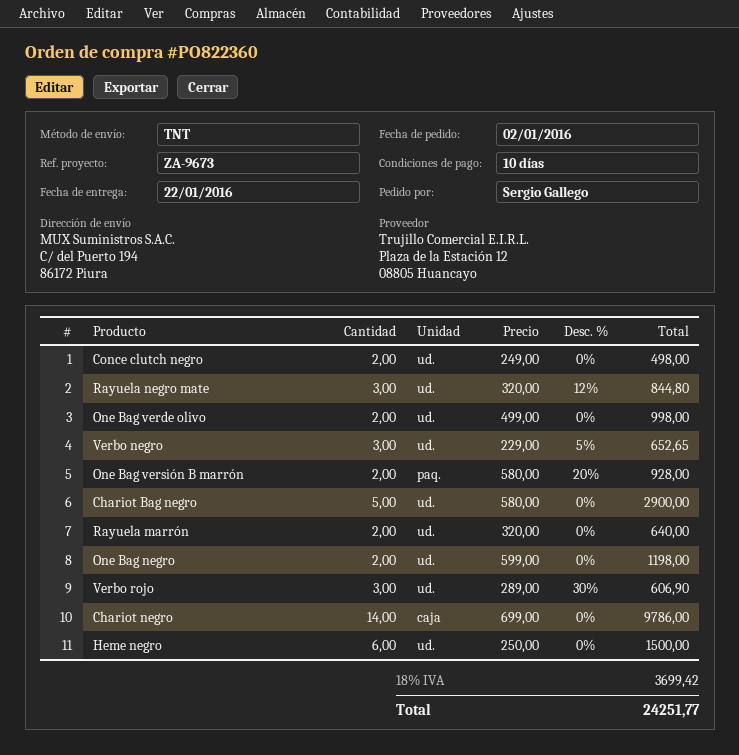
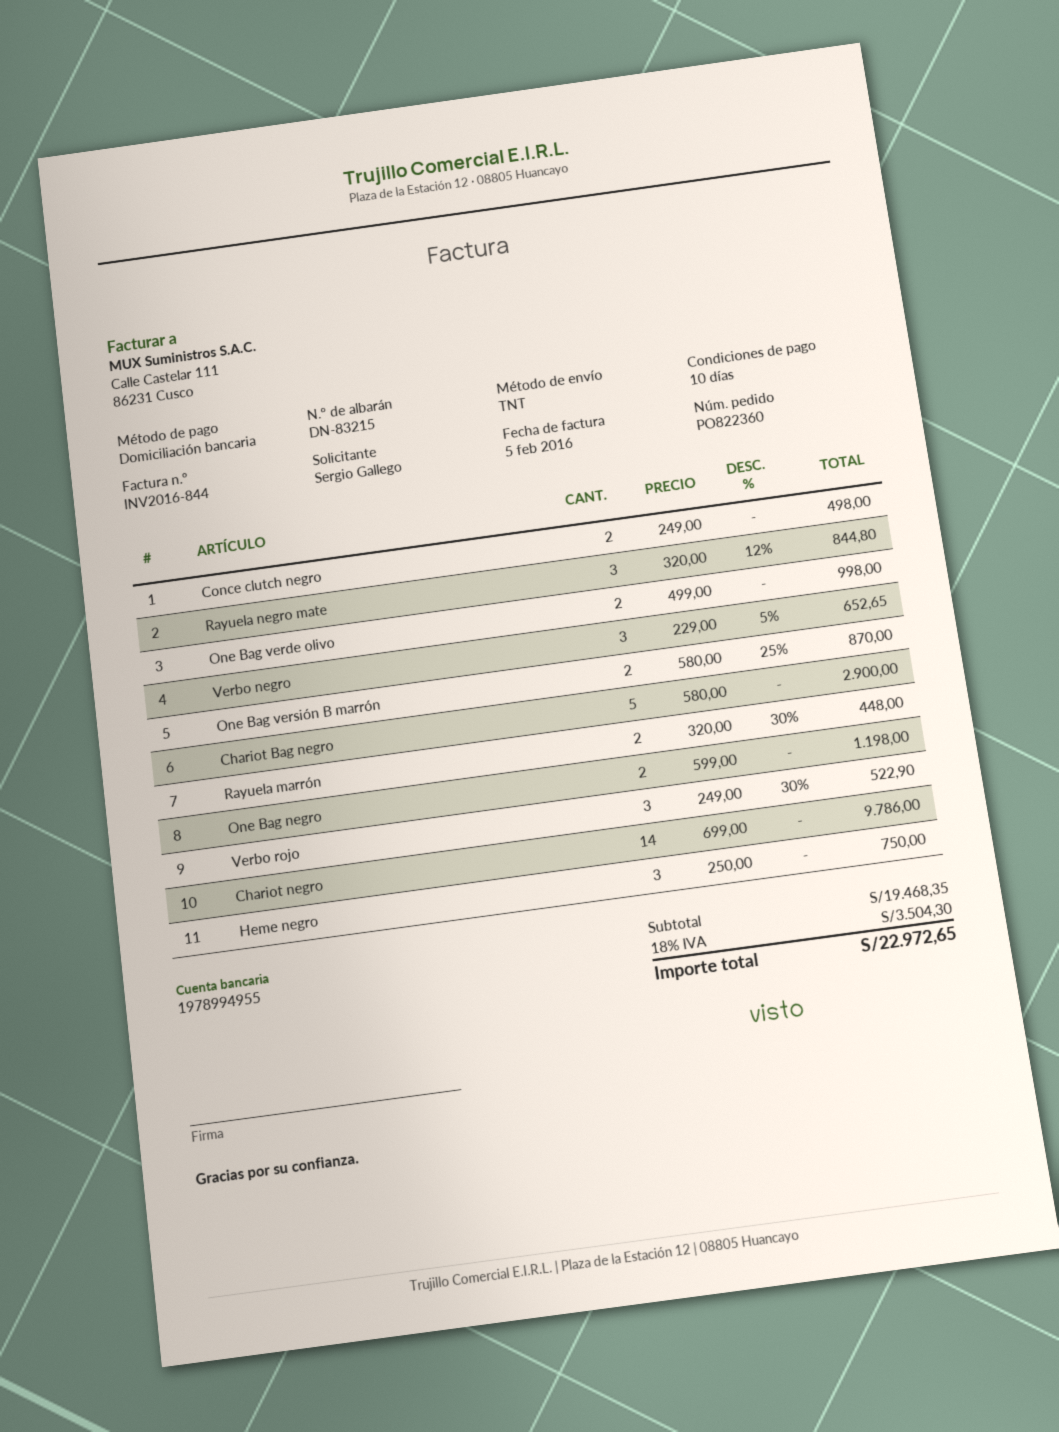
One Bag versión B marrón: 2 x 580.00 - 20% = 928.00 -> 2 x 580.00 - 25% = 870.00
Rayuela marrón: 2 x 320.00 = 640.00 -> 2 x 320.00 - 30% = 448.00
Verbo rojo: 3 x 289.00 - 30% = 606.90 -> 3 x 249.00 - 30% = 522.90
Heme negro: 6 x 250.00 = 1500.00 -> 3 x 250.00 = 750.00
tax: 18% = 3699.42 -> 18% = 3504.30
total: 24251.77 -> 22972.65

